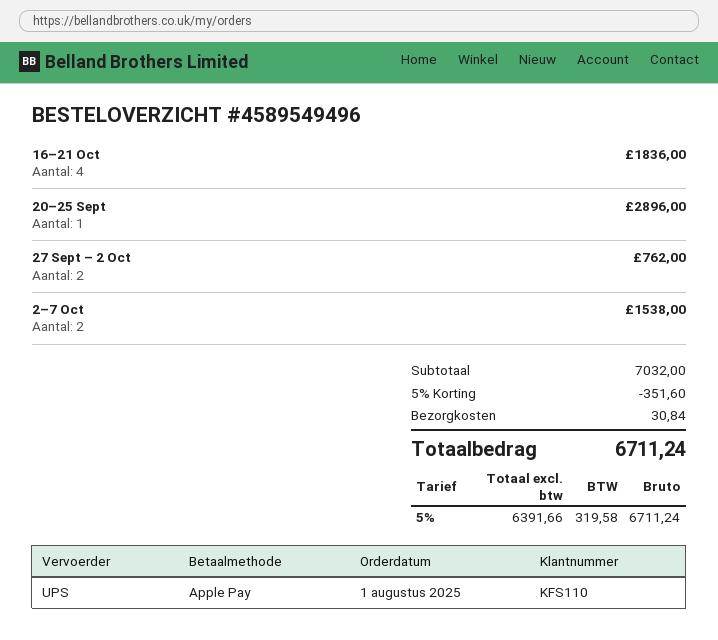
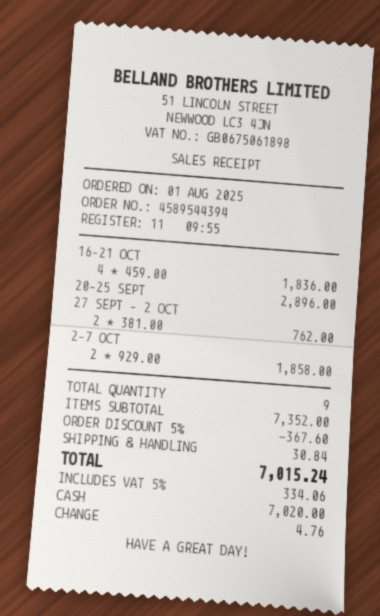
order number: 4589549496 -> 4589544394
payment method: Apple Pay -> cash
2–7 Oct: 2 for 1538.00 -> 2 for 1858.00
subtotal: 7032.00 -> 7352.00
discount: 5% = 351.60 -> 5% = 367.60
tax: 5% = 319.58 -> 5% = 334.06
total: 6711.24 -> 7015.24

